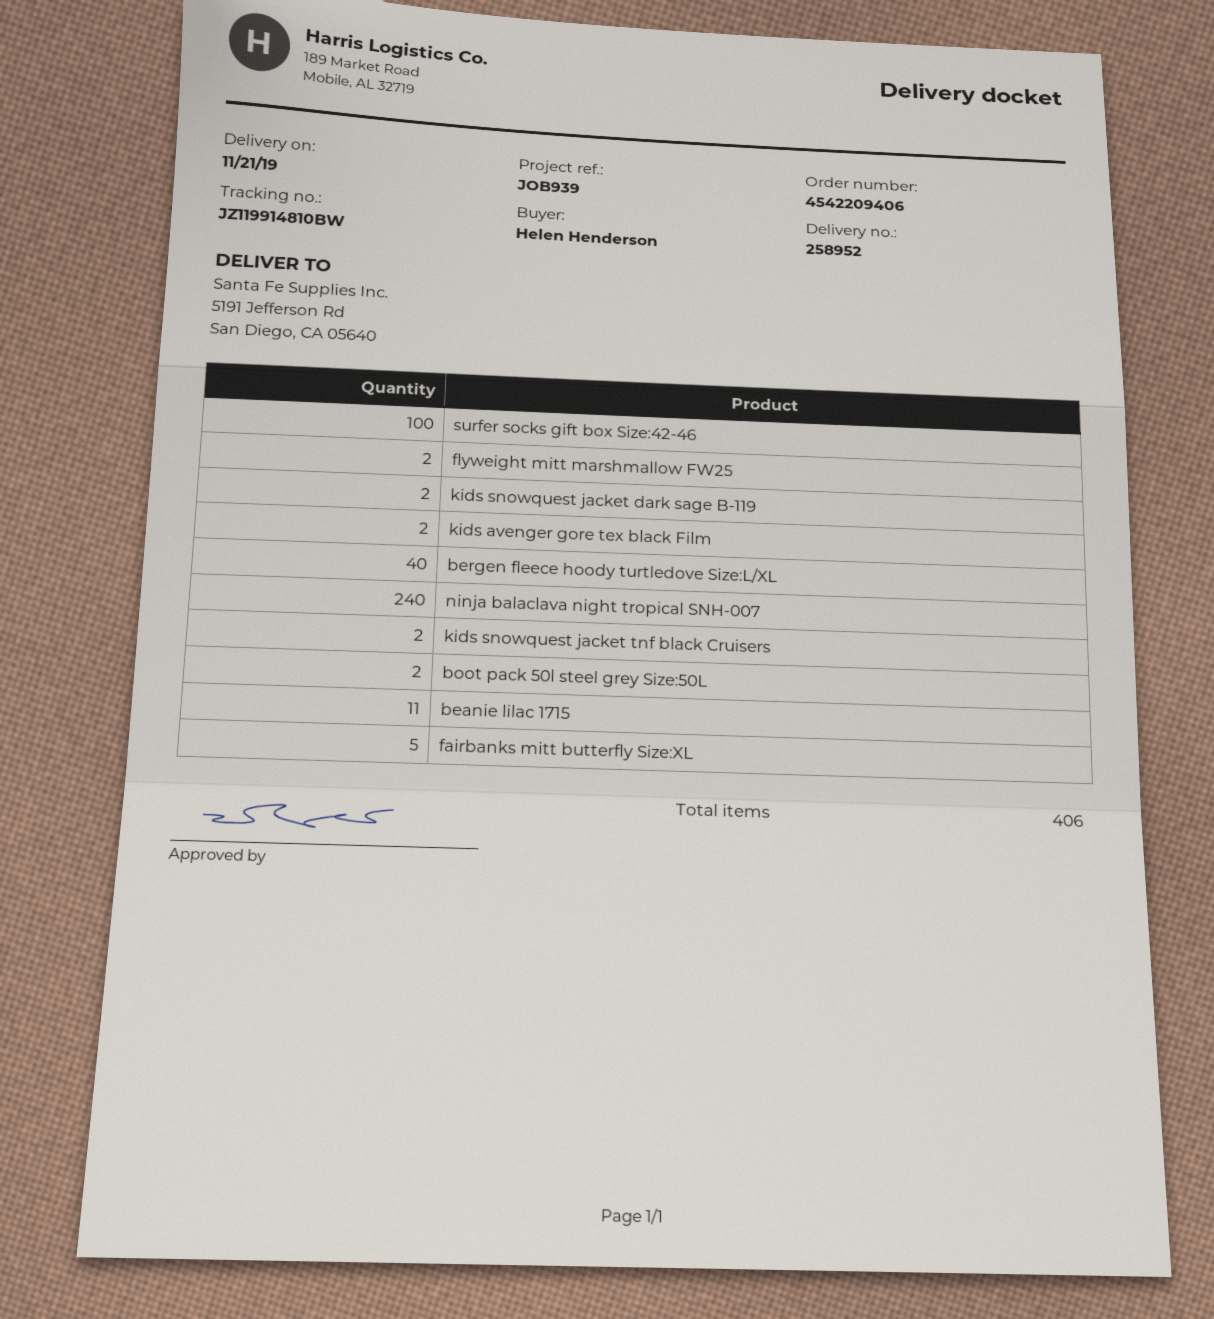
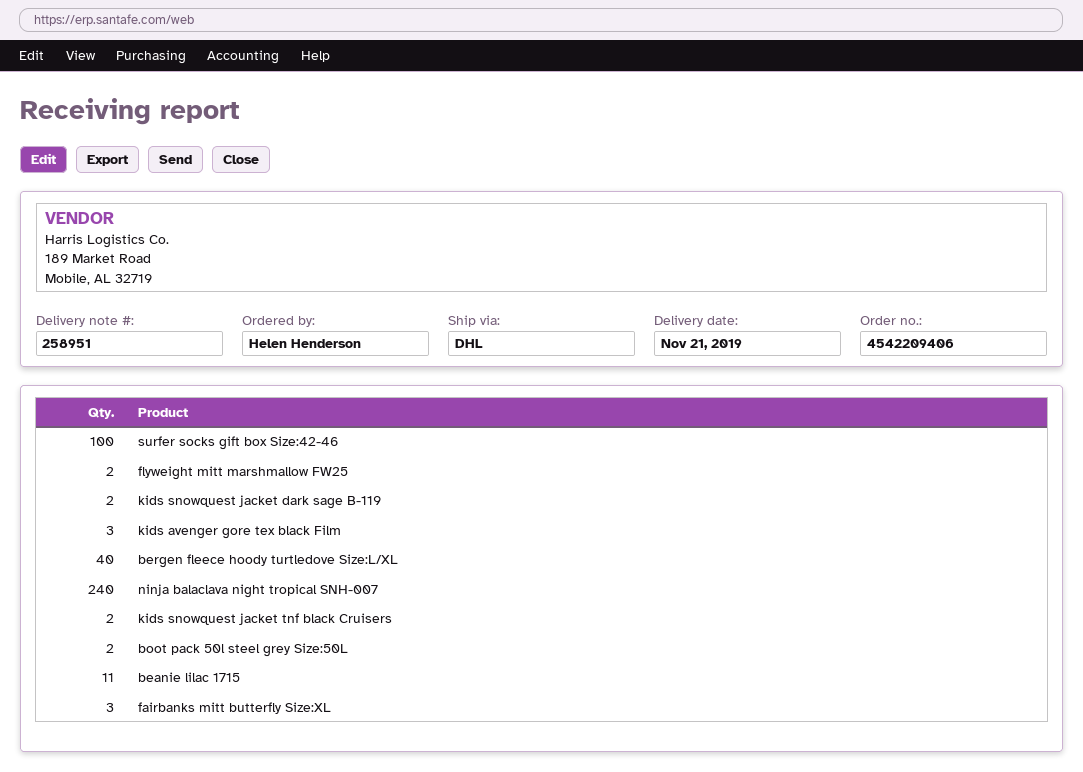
delivery note number: 258952 -> 258951
kids avenger gore tex black Film: 2 -> 3
fairbanks mitt butterfly Size:XL: 5 -> 3

